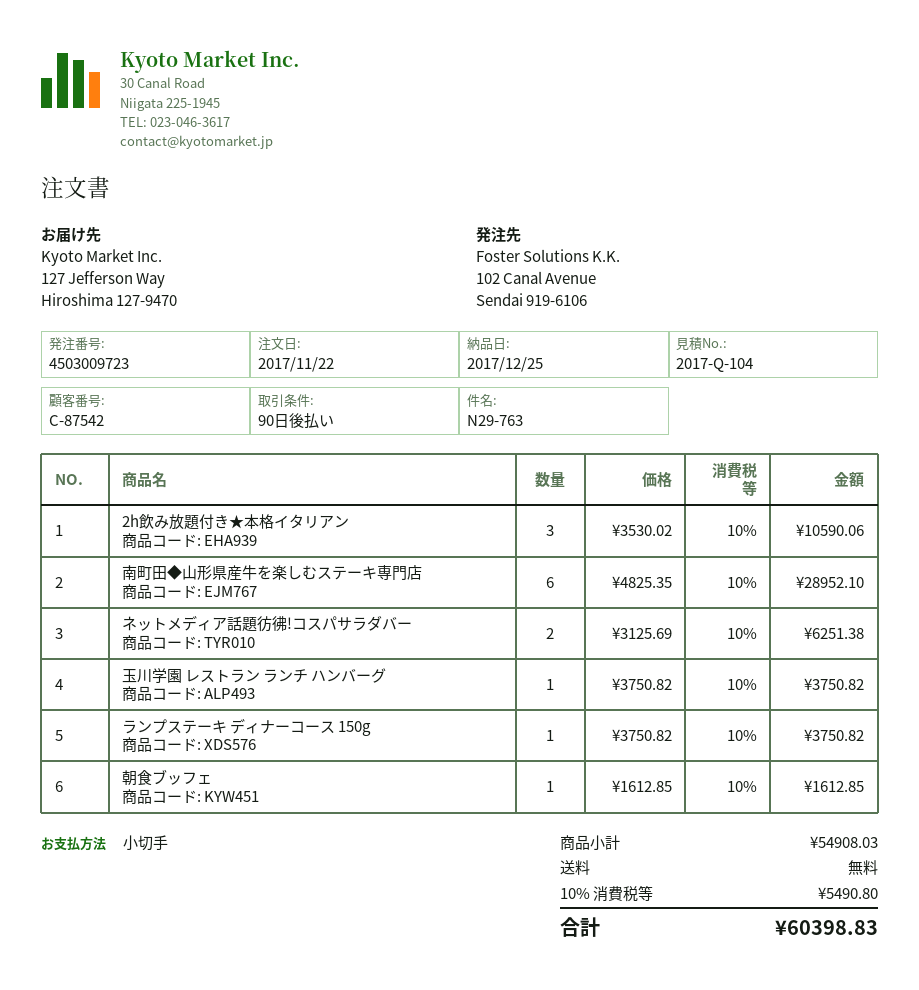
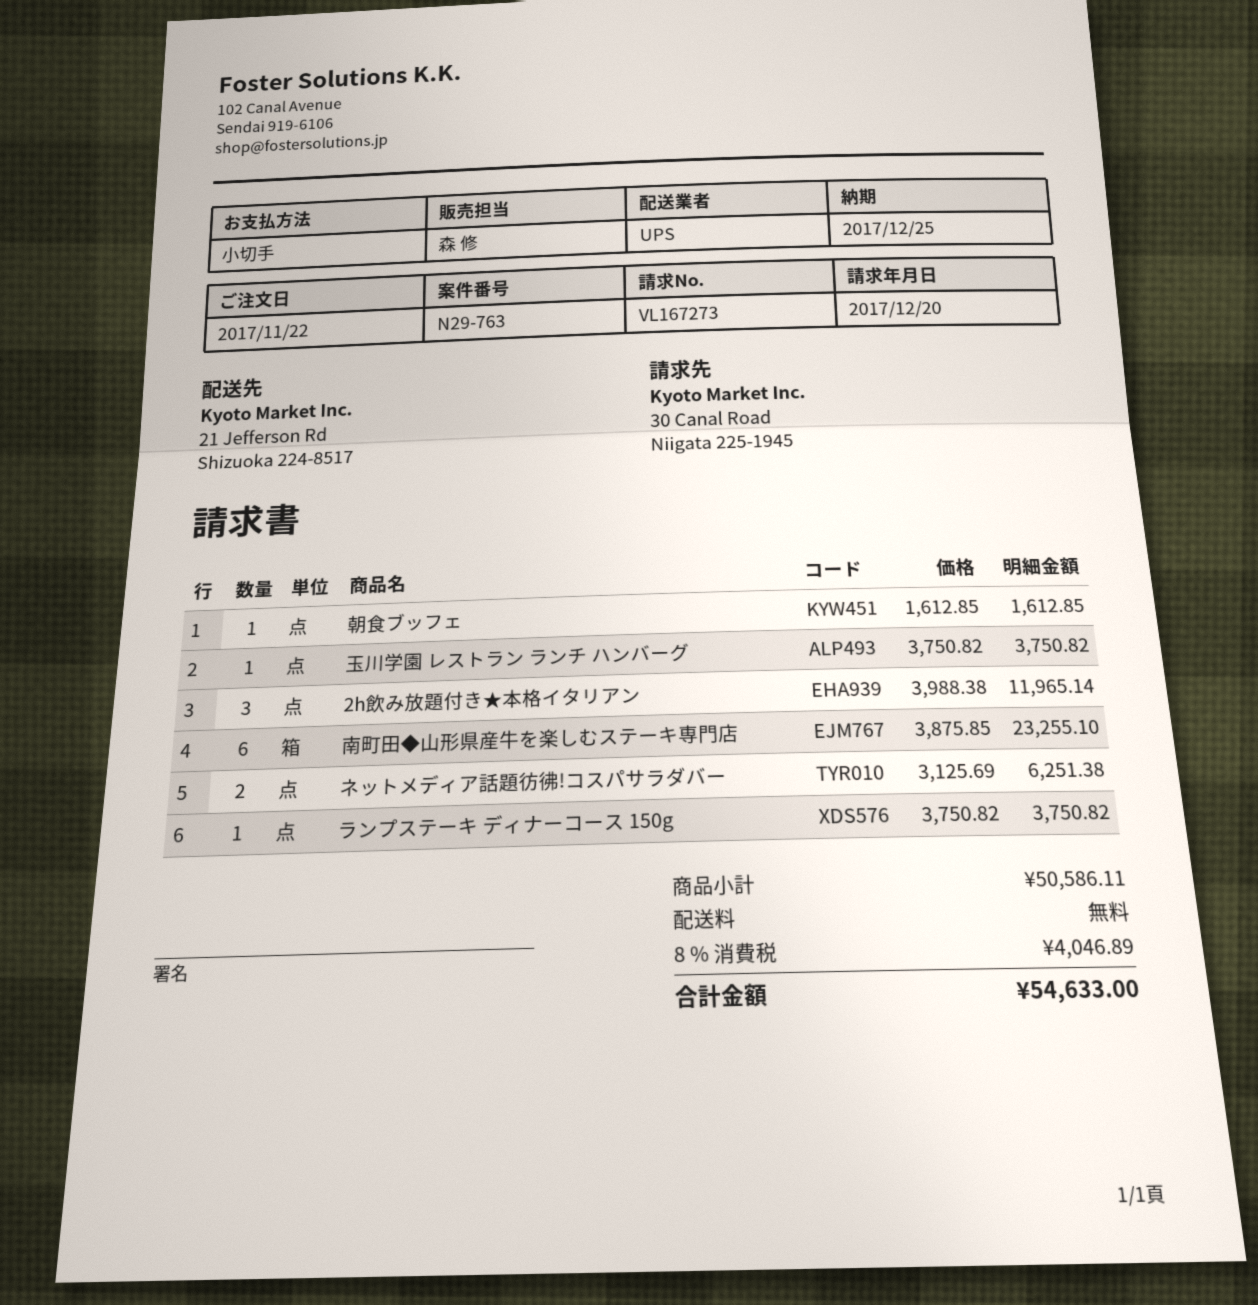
ship to: 127 Jefferson Way, Hiroshima 127-9470 -> 21 Jefferson Rd, Shizuoka 224-8517
2h飲み放題付き★本格イタリアン: 3 x 3530.02 = 10590.06 -> 3 x 3988.38 = 11965.14
南町田◆山形県産牛を楽しむステーキ専門店: 6 x 4825.35 = 28952.10 -> 6 x 3875.85 = 23255.10
subtotal: 54908.03 -> 50586.11
tax: 10% = 5490.80 -> 8% = 4046.89
total: 60398.83 -> 54633.00

